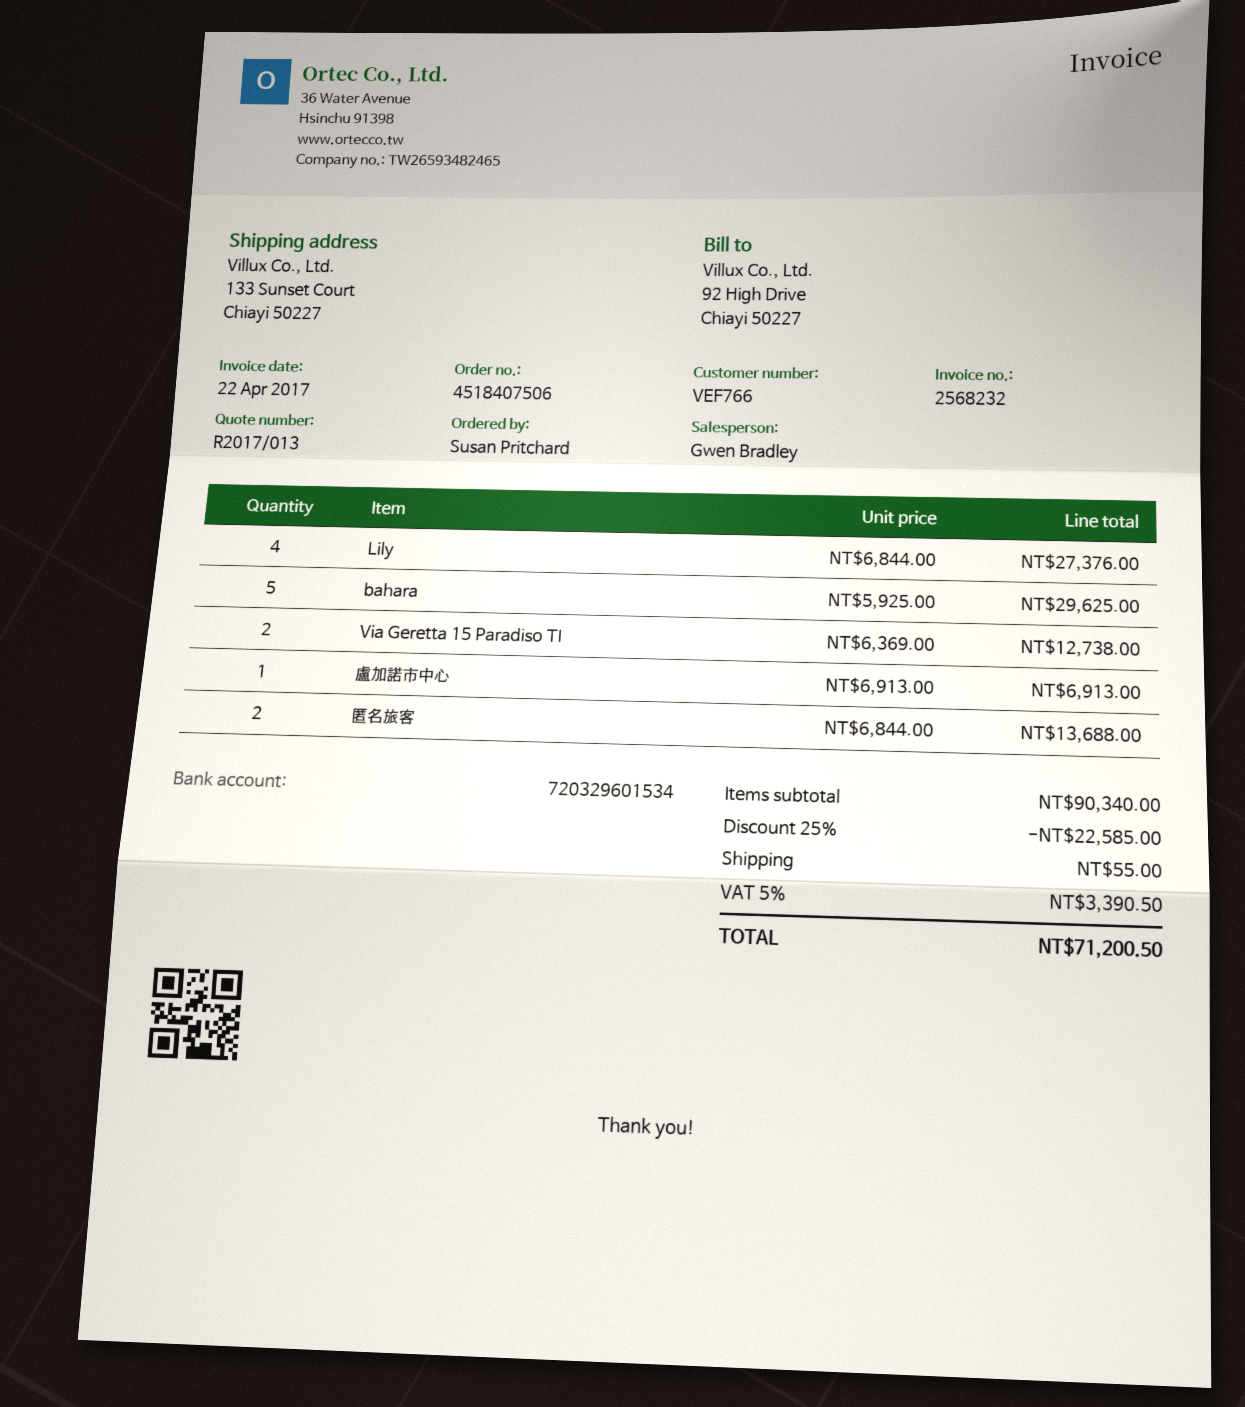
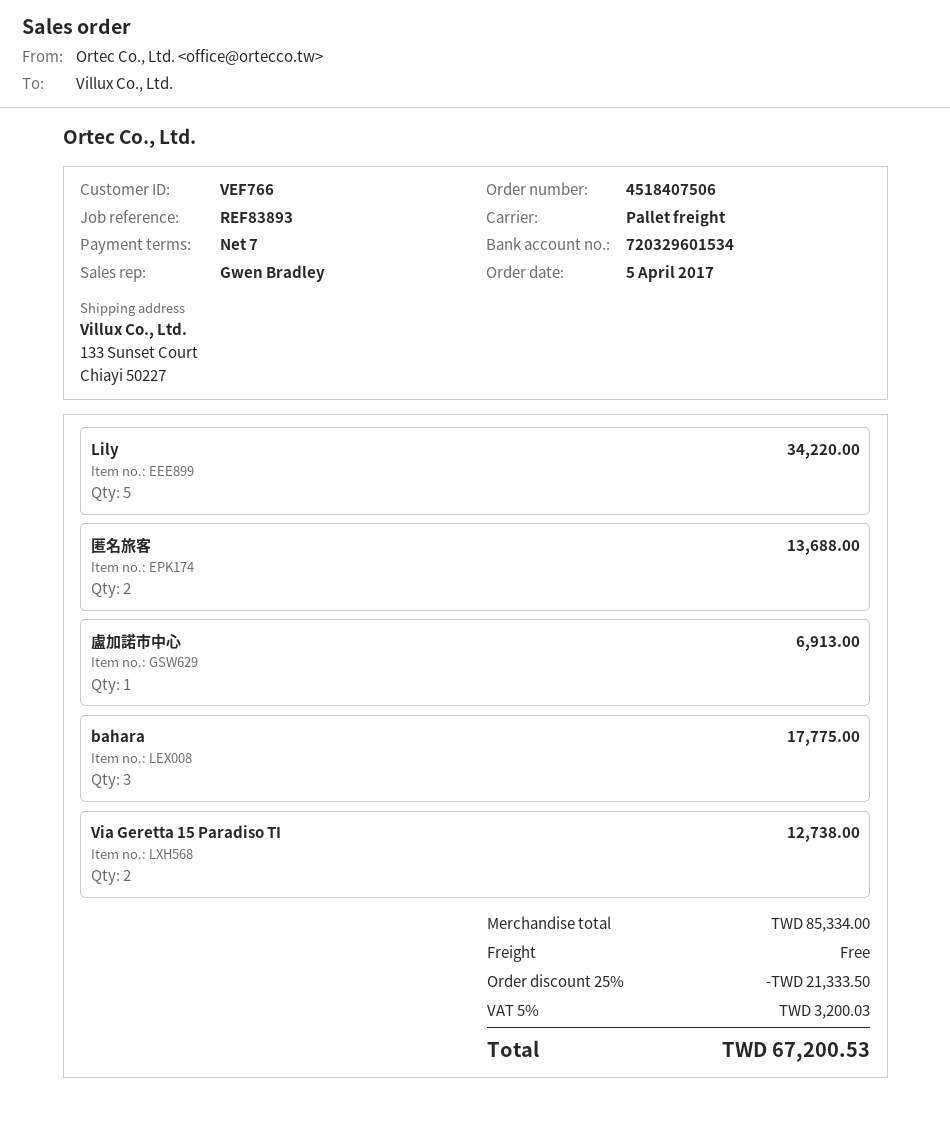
Lily: 4 for 27376.00 -> 5 for 34220.00
bahara: 5 for 29625.00 -> 3 for 17775.00
subtotal: 90340.00 -> 85334.00
discount: 25% = 22585.00 -> 25% = 21333.50
shipping: 55.00 -> 0.00
tax: 5% = 3390.50 -> 5% = 3200.03
total: 71200.50 -> 67200.53

